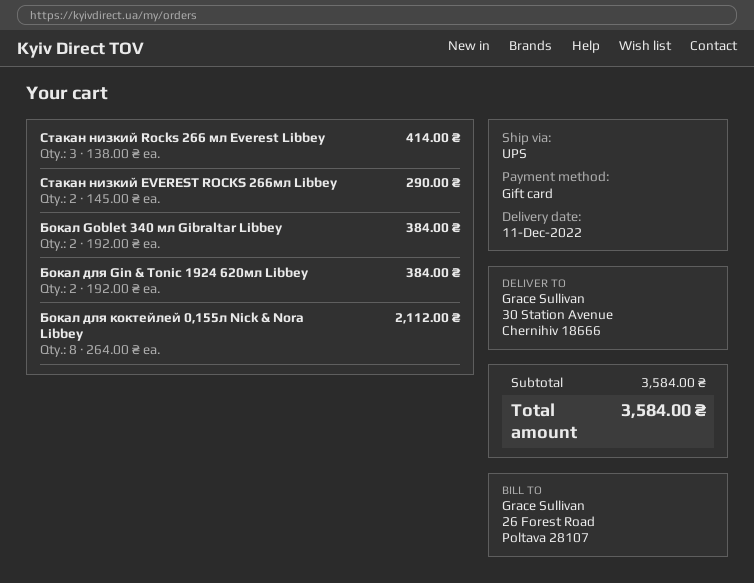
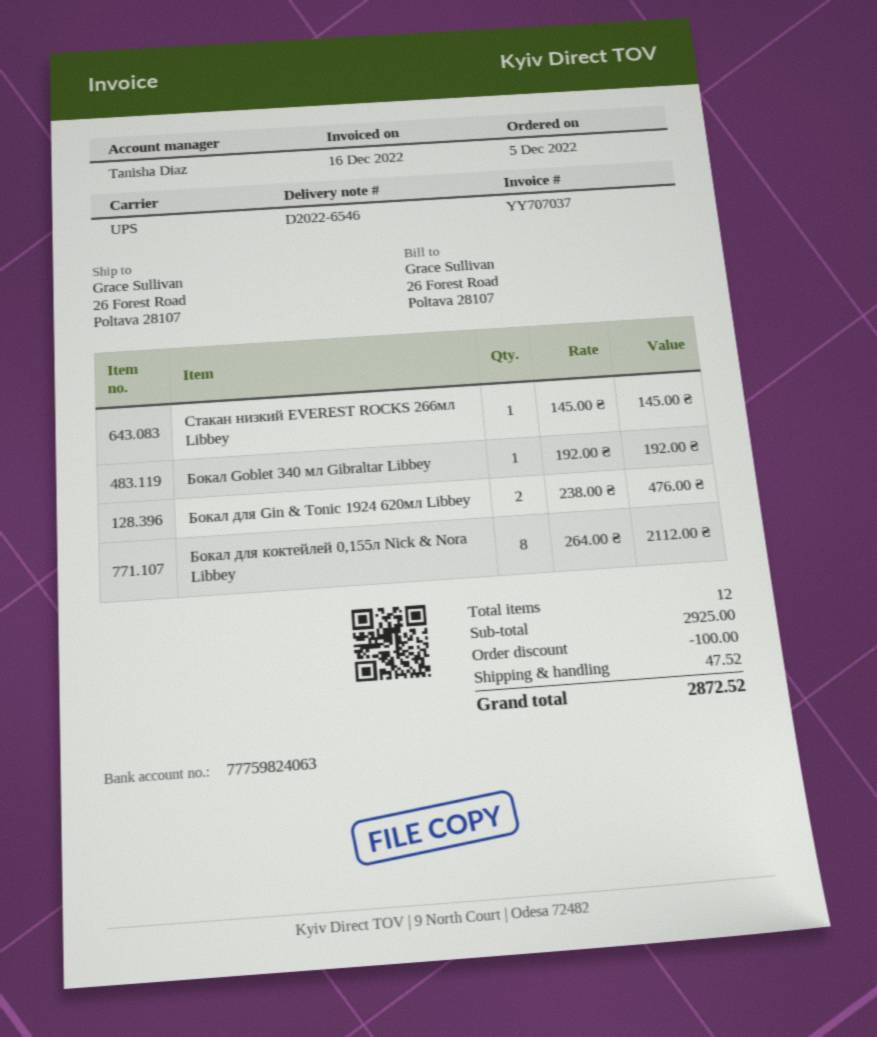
ship to: 30 Station Avenue, Chernihiv 18666 -> 26 Forest Road, Poltava 28107
Стакан низкий Rocks 266 мл Everest Libbey: 3 x 138.00 = 414.00 -> none
Стакан низкий EVEREST ROCKS 266мл Libbey: 2 x 145.00 = 290.00 -> 1 x 145.00 = 145.00
Бокал Goblet 340 мл Gibraltar Libbey: 2 x 192.00 = 384.00 -> 1 x 192.00 = 192.00
Бокал для Gin & Tonic 1924 620мл Libbey: 2 x 192.00 = 384.00 -> 2 x 238.00 = 476.00
subtotal: 3584.00 -> 2925.00
discount: none -> 100.00
shipping: none -> 47.52
total: 3584.00 -> 2872.52

